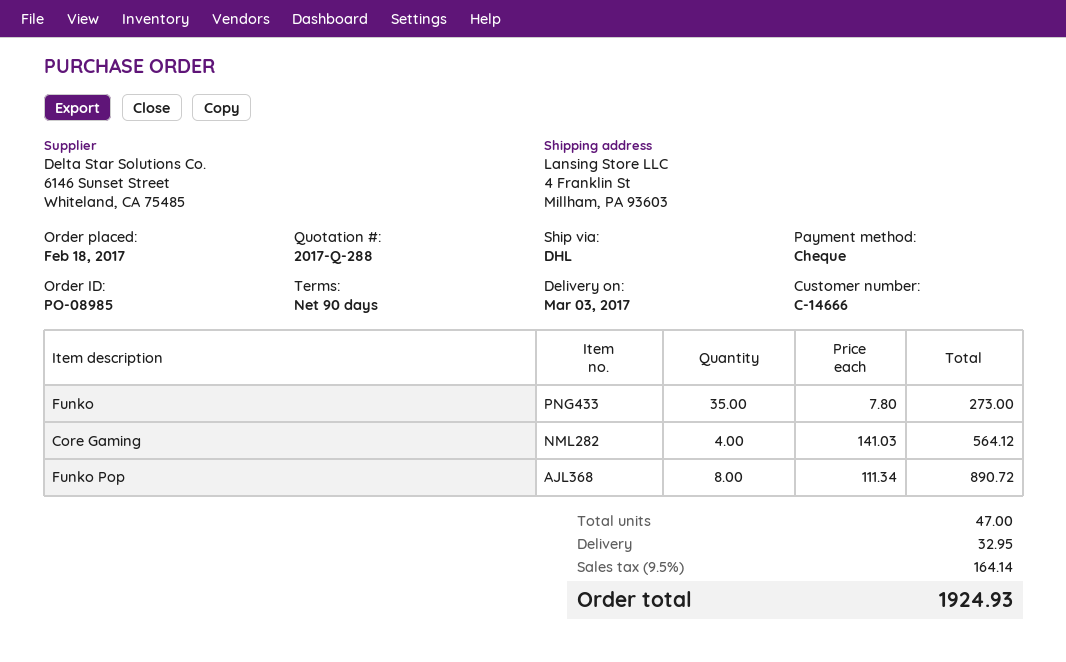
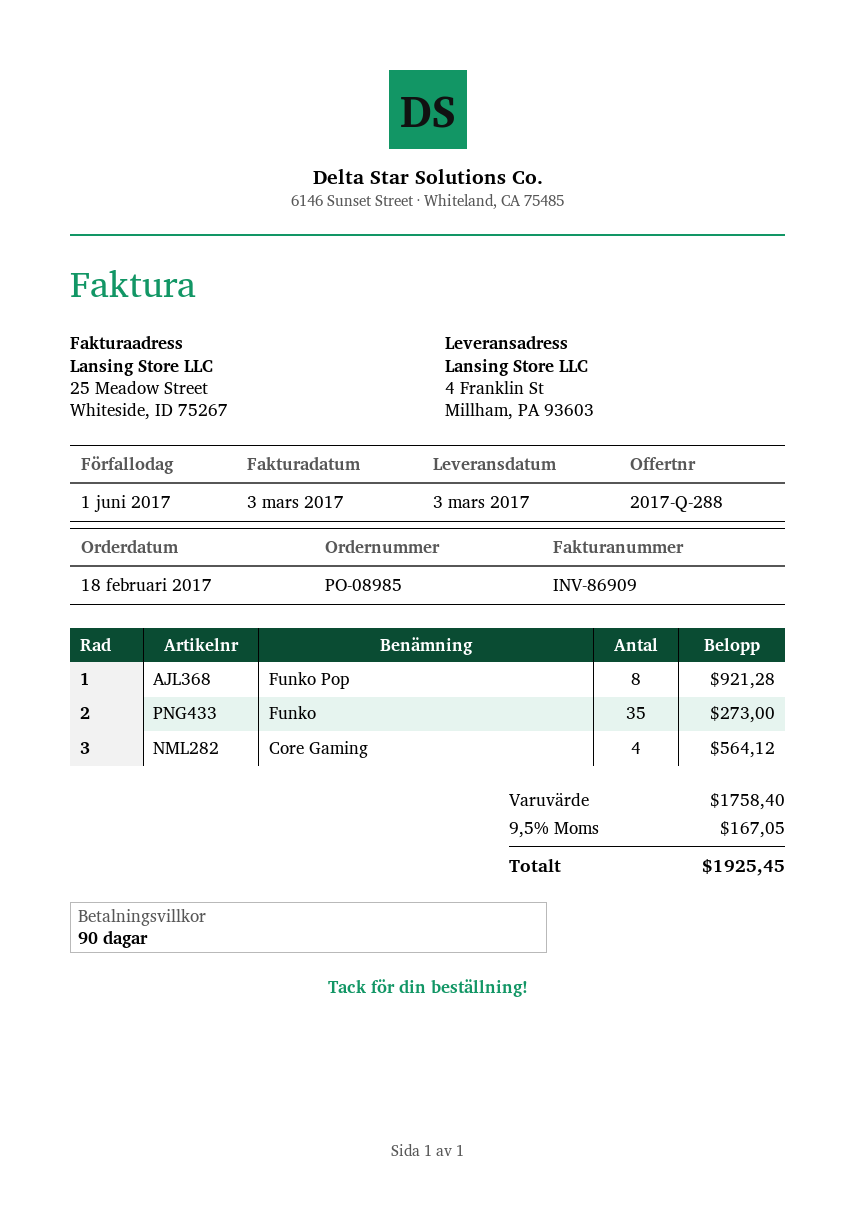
Funko Pop: 8 for 890.72 -> 8 for 921.28
shipping: 32.95 -> none
tax: 9.5% = 164.14 -> 9.5% = 167.05
total: 1924.93 -> 1925.45

